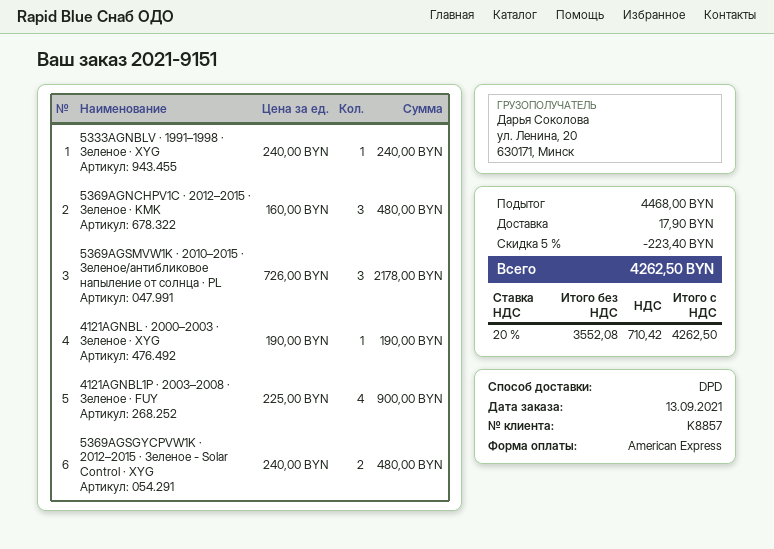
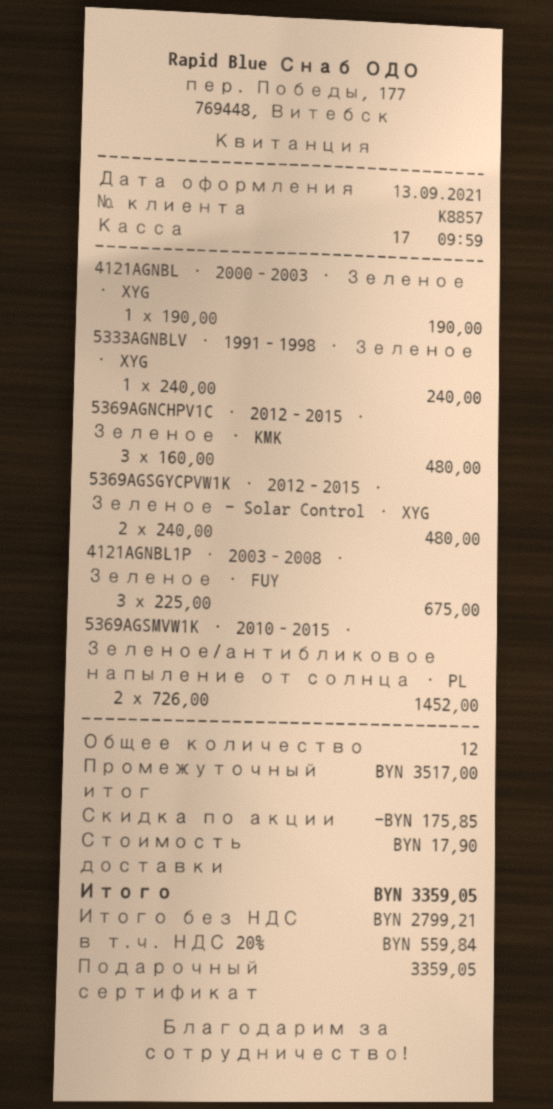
payment method: American Express -> gift card
5369AGSMVW1K · 2010–2015 · Зеленое/антибликовое напыление от солнца · PL: 3 x 726.00 = 2178.00 -> 2 x 726.00 = 1452.00
4121AGNBL1P · 2003–2008 · Зеленое · FUY: 4 x 225.00 = 900.00 -> 3 x 225.00 = 675.00
subtotal: 4468.00 -> 3517.00
discount: 223.40 -> 175.85
net: 3552.08 -> 2799.21
tax: 20% = 710.42 -> 20% = 559.84
total: 4262.50 -> 3359.05

